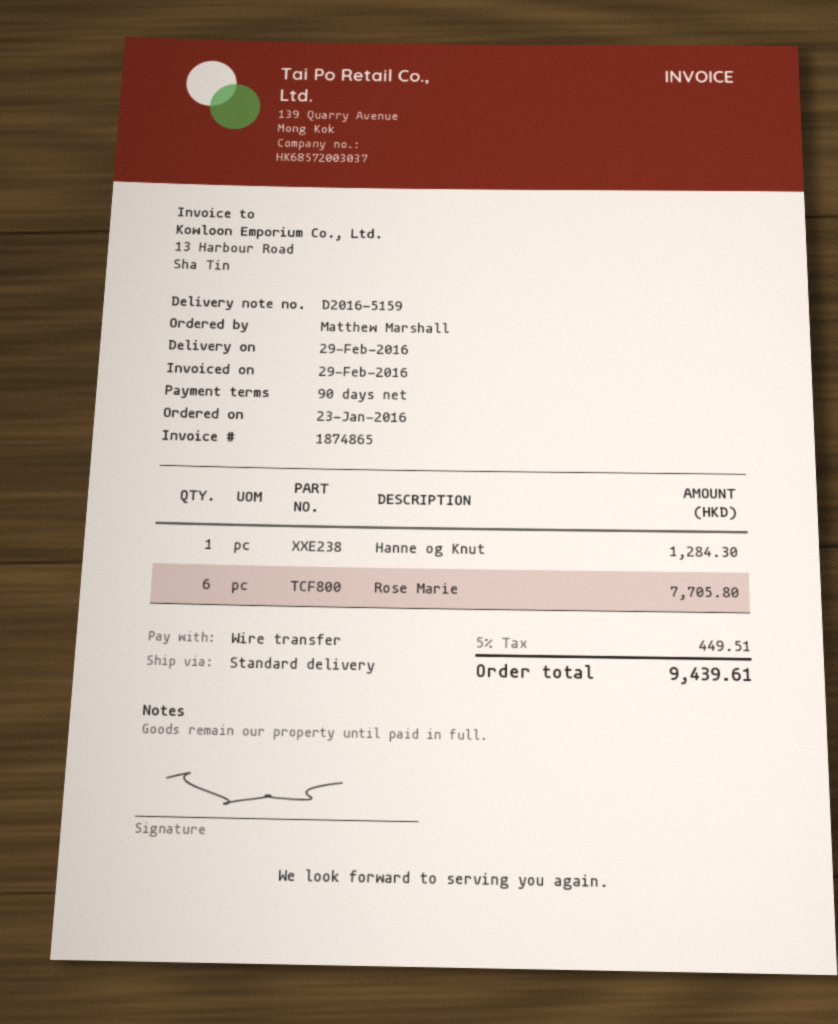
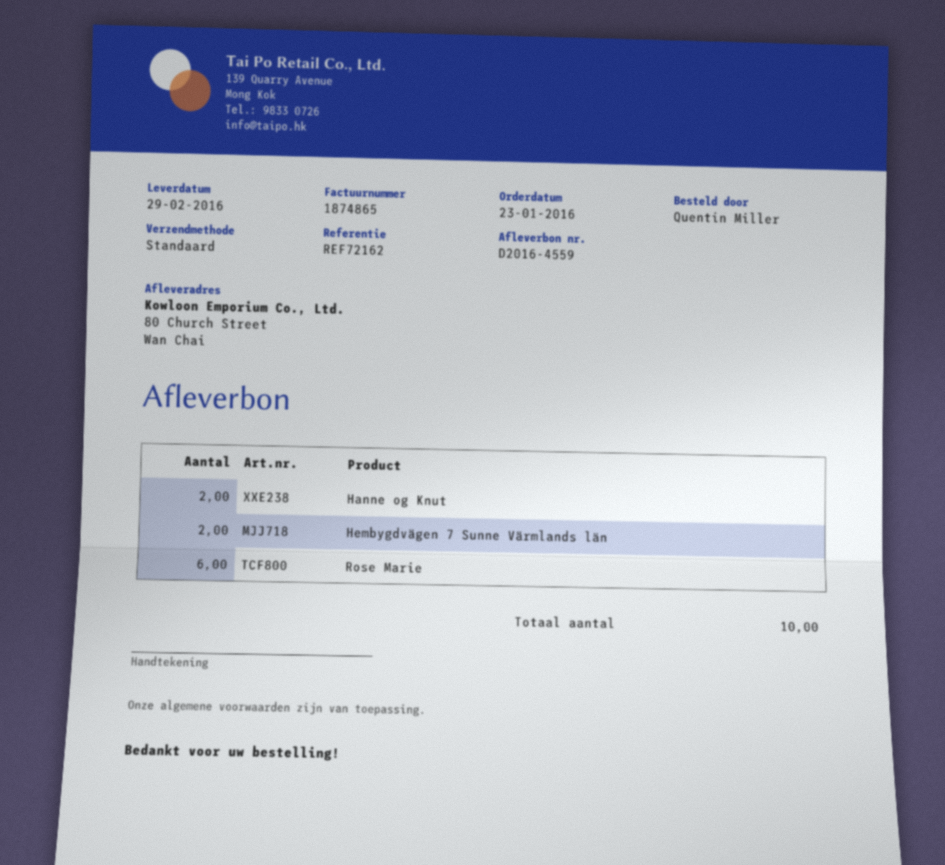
delivery note number: D2016-5159 -> D2016-4559
ordered by: Matthew Marshall -> Quentin Miller
Hanne og Knut: 1 -> 2
Hembygdvägen 7 Sunne Värmlands län: none -> 2

